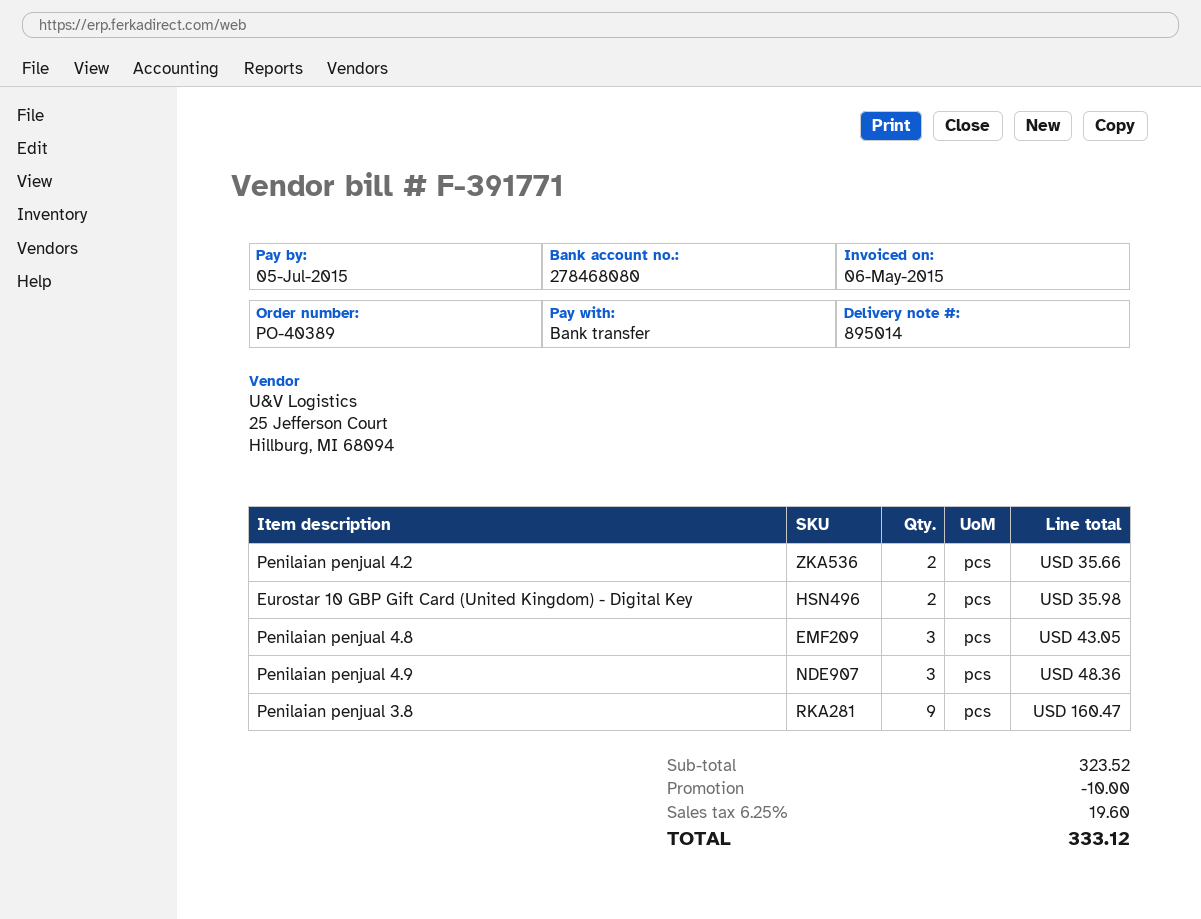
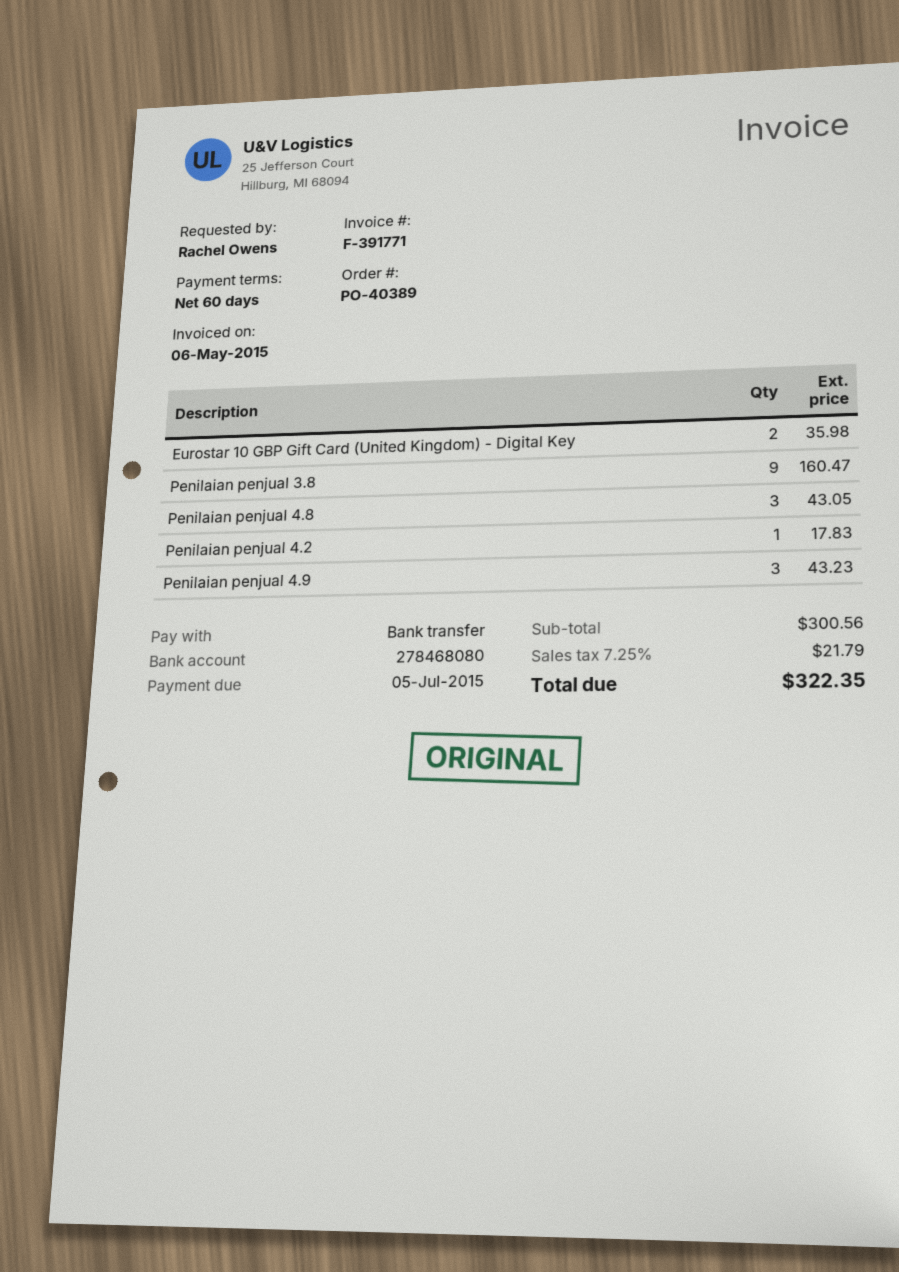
Penilaian penjual 4.2: 2 for 35.66 -> 1 for 17.83
Penilaian penjual 4.9: 3 for 48.36 -> 3 for 43.23
subtotal: 323.52 -> 300.56
discount: 10.00 -> none
tax: 6.25% = 19.60 -> 7.25% = 21.79
total: 333.12 -> 322.35

